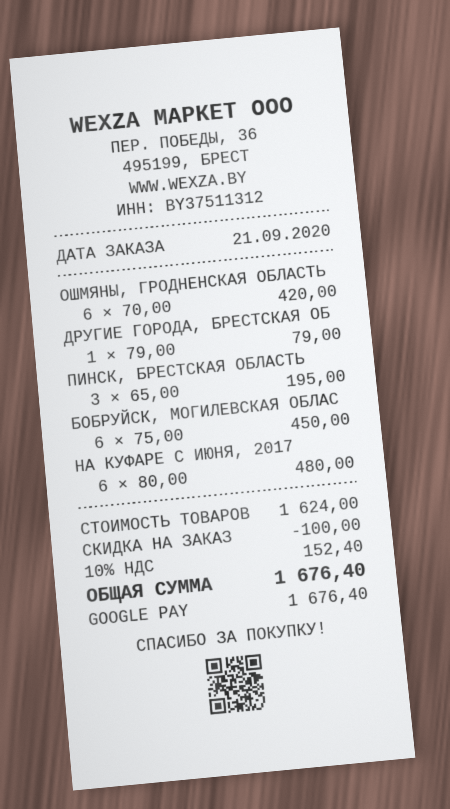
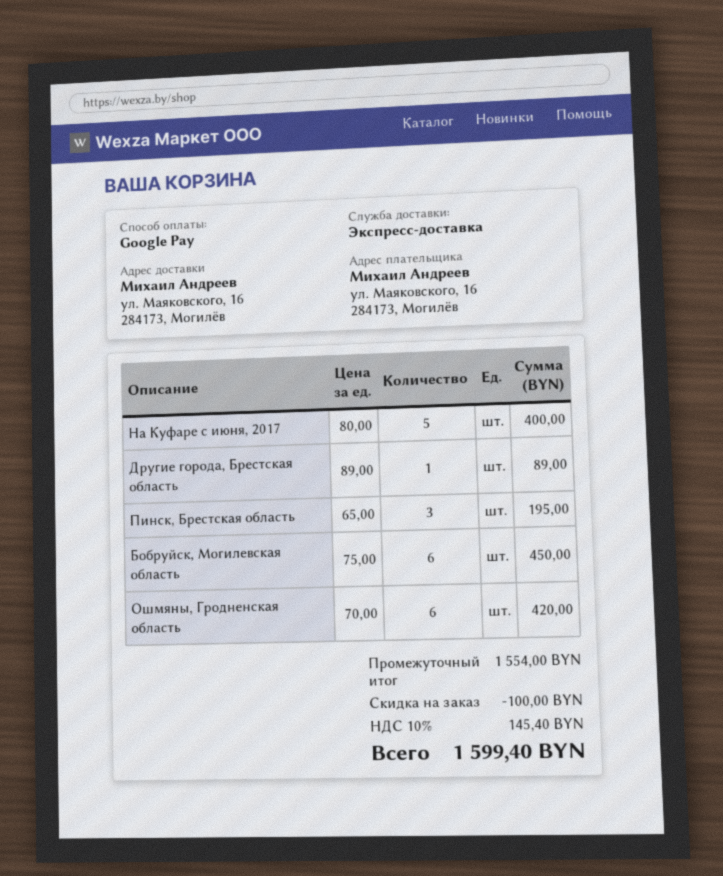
ДРУГИЕ ГОРОДА, БРЕСТСКАЯ ОБ: 1 x 79.00 = 79.00 -> 1 x 89.00 = 89.00
НА КУФАРЕ С ИЮНЯ, 2017: 6 x 80.00 = 480.00 -> 5 x 80.00 = 400.00
subtotal: 1624.00 -> 1554.00
tax: 10% = 152.40 -> 10% = 145.40
total: 1676.40 -> 1599.40

